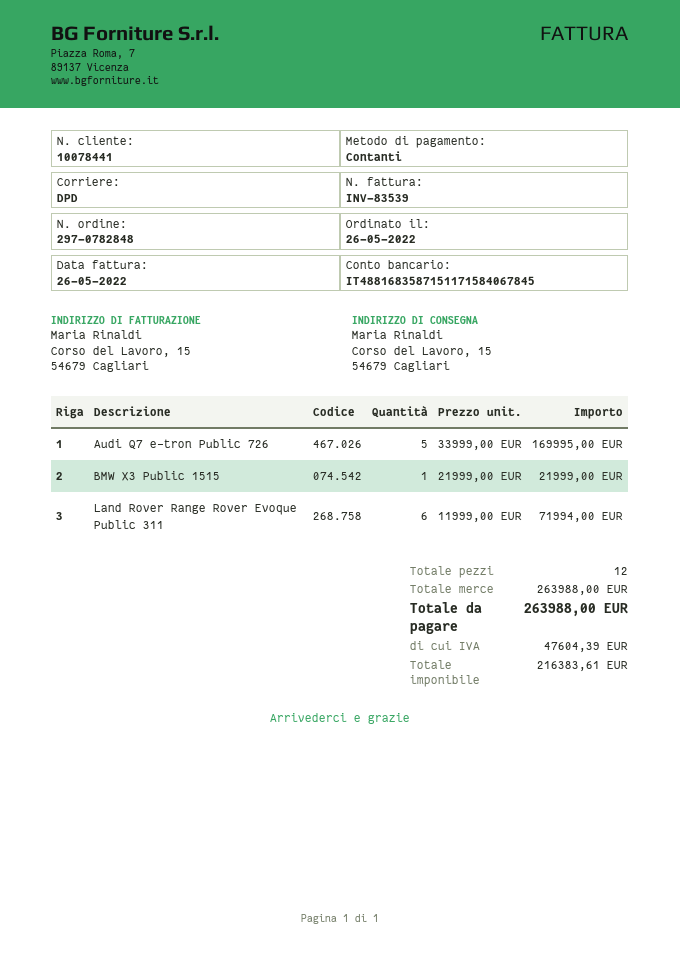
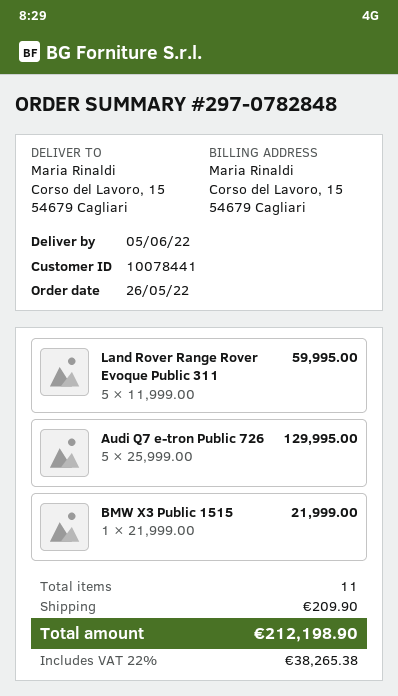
Audi Q7 e-tron Public 726: 5 x 33999.00 = 169995.00 -> 5 x 25999.00 = 129995.00
Land Rover Range Rover Evoque Public 311: 6 x 11999.00 = 71994.00 -> 5 x 11999.00 = 59995.00
total quantity: 12 -> 11
shipping: none -> 209.90
tax: 47604.39 -> 38265.38
total: 263988.00 -> 212198.90

